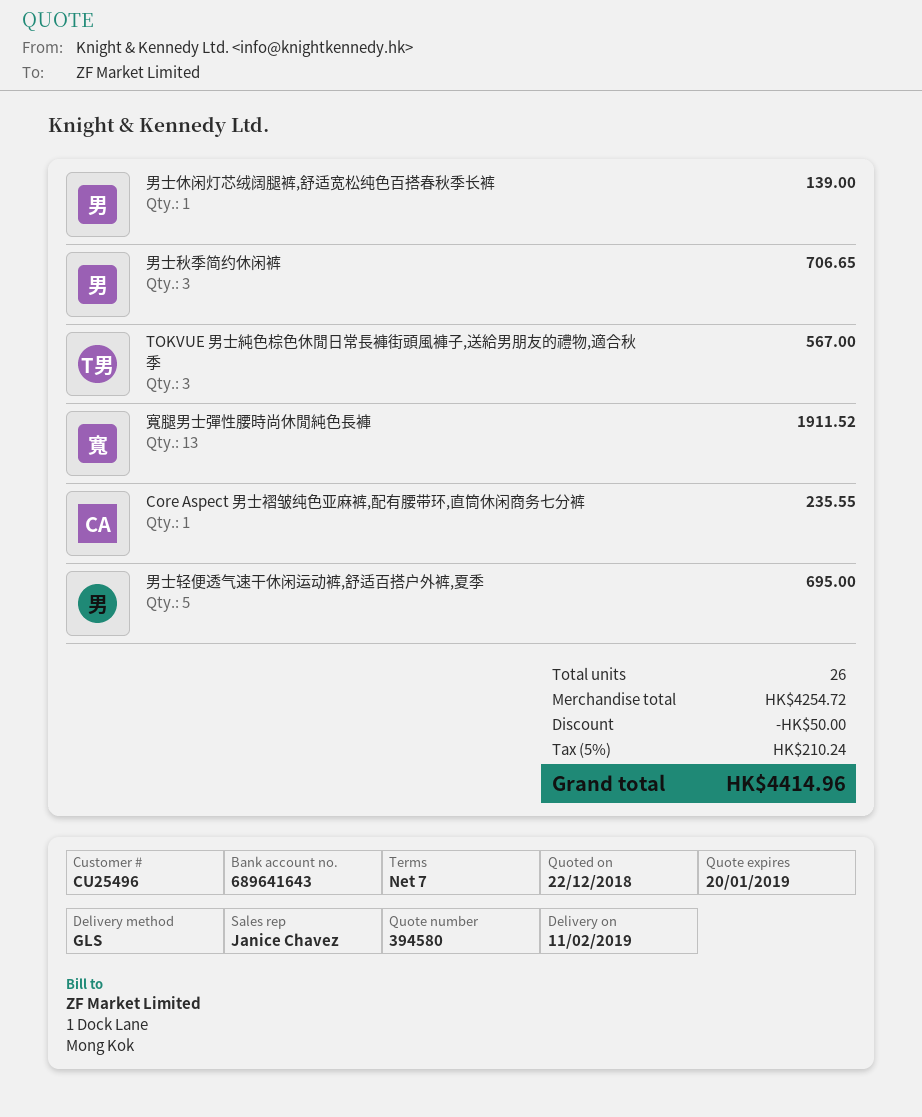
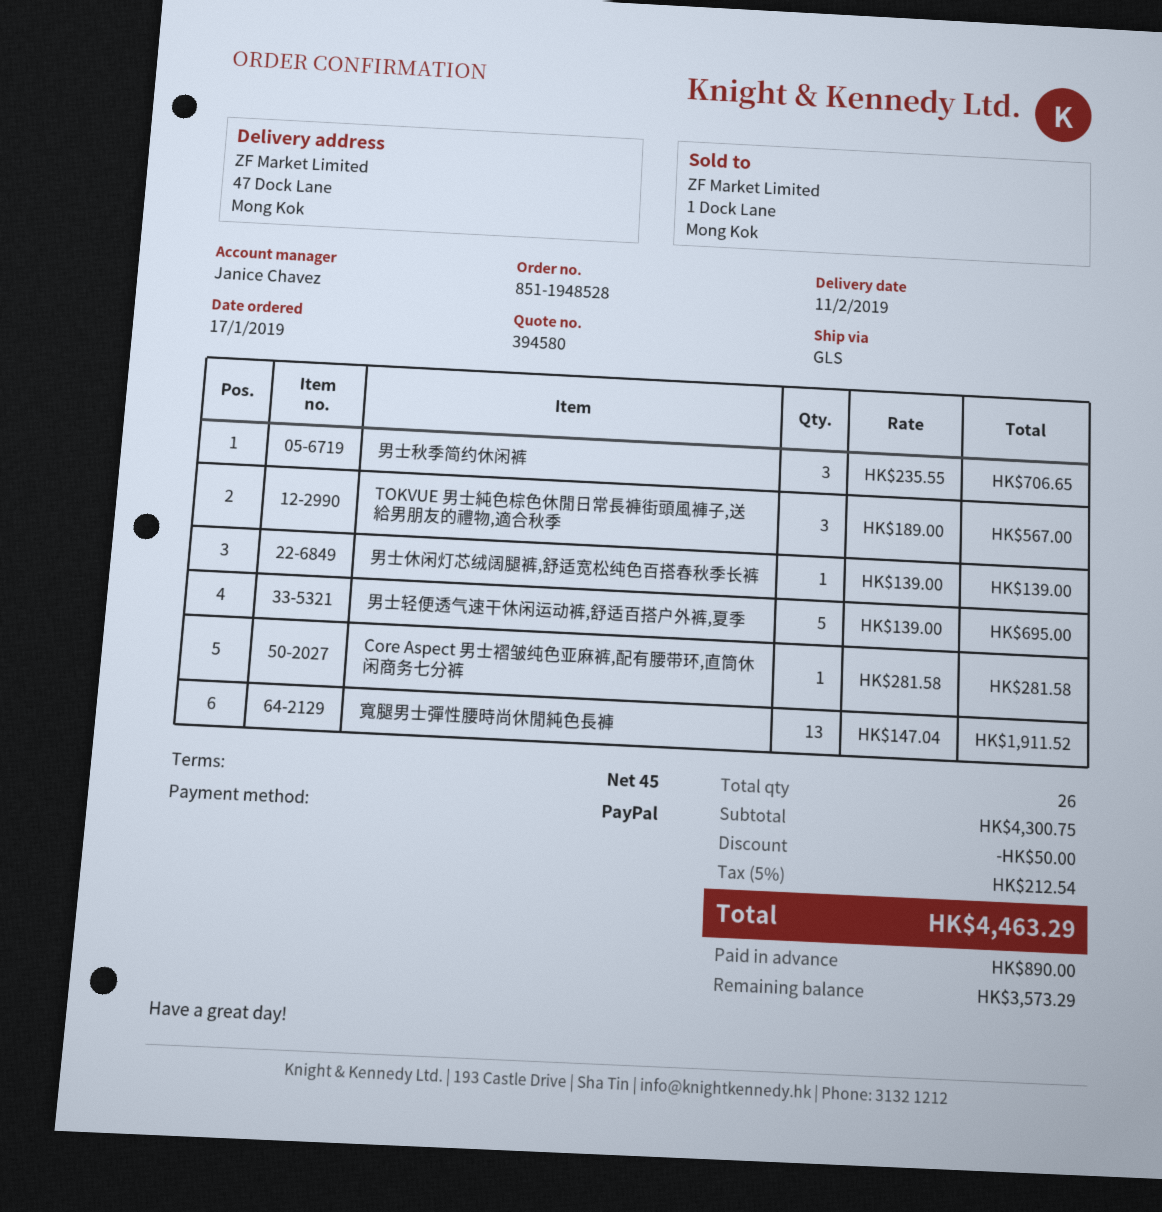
payment terms: 7 days -> 45 days
Core Aspect 男士褶皱纯色亚麻裤,配有腰带环,直筒休闲商务七分裤: 1 for 235.55 -> 1 for 281.58
subtotal: 4254.72 -> 4300.75
tax: 5% = 210.24 -> 5% = 212.54
total: 4414.96 -> 4463.29

